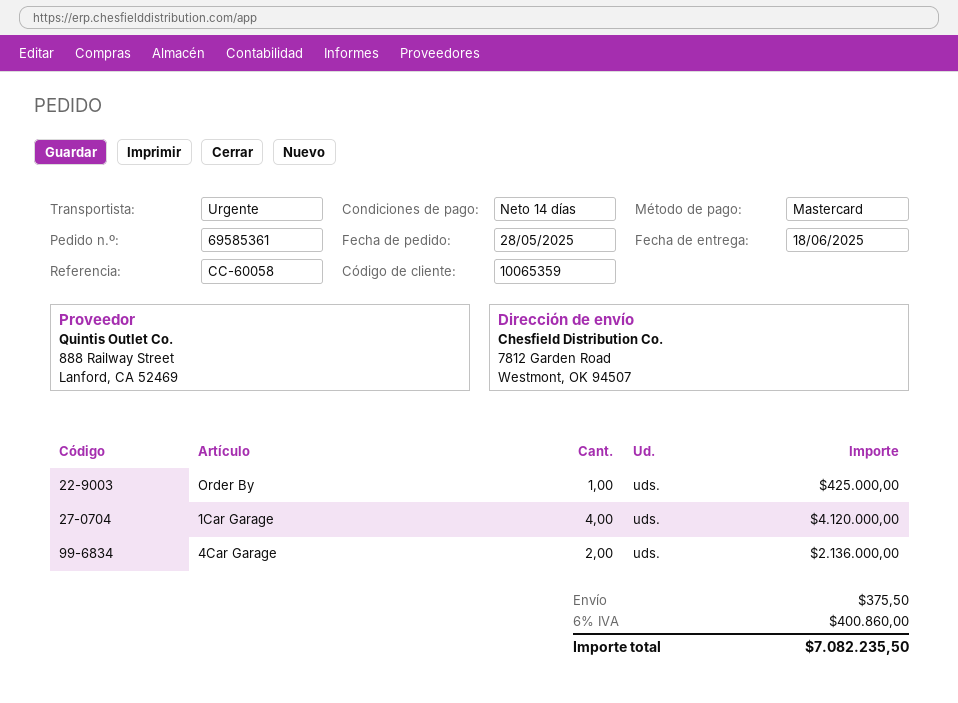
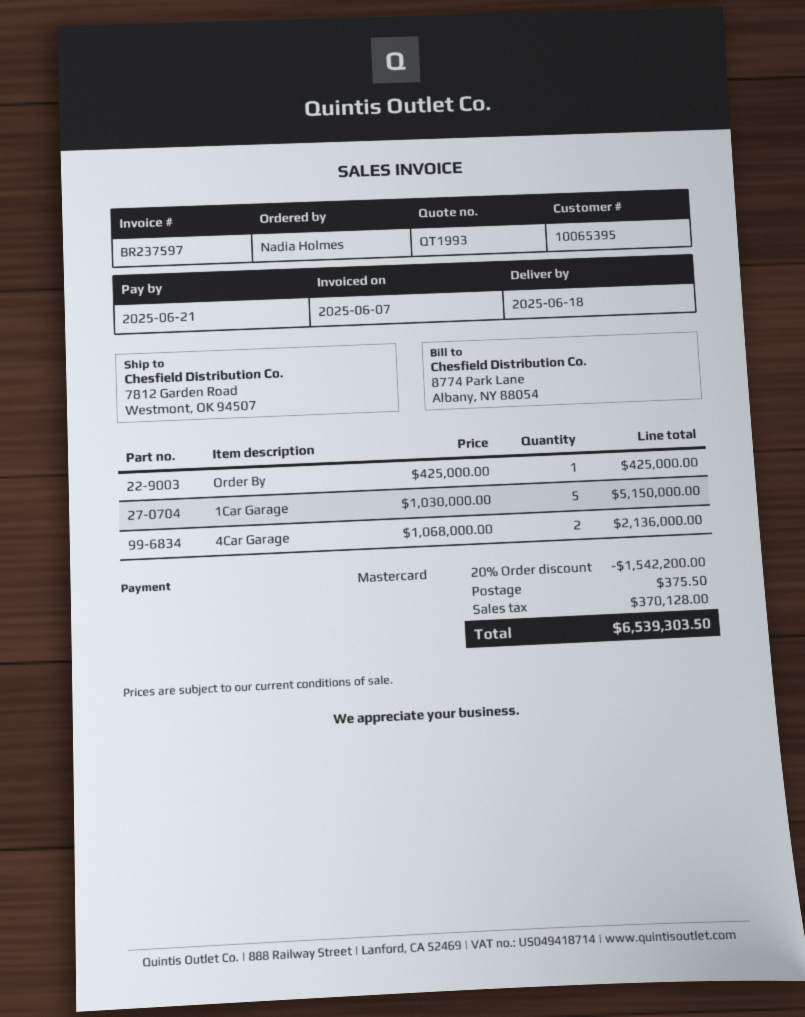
customer number: 10065359 -> 10065395
1Car Garage: 4 for 4120000.00 -> 5 for 5150000.00
discount: none -> 20% = 1542200.00
tax: 400860.00 -> 370128.00
total: 7082235.50 -> 6539303.50

